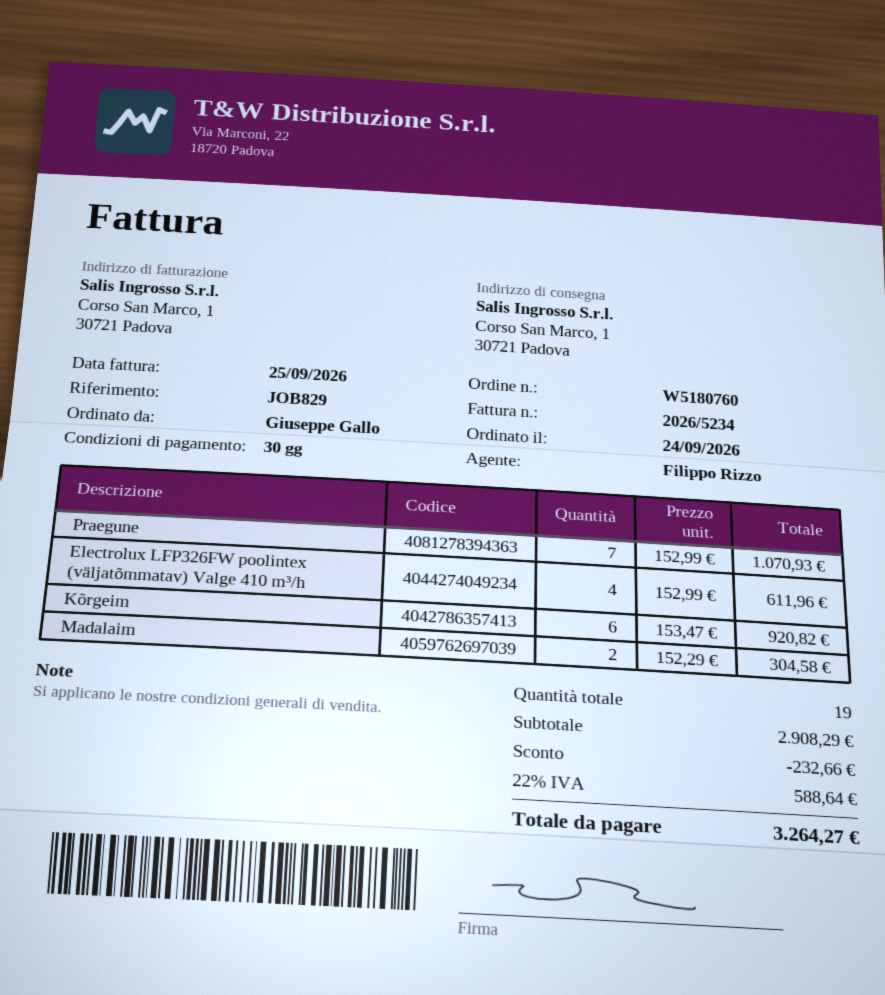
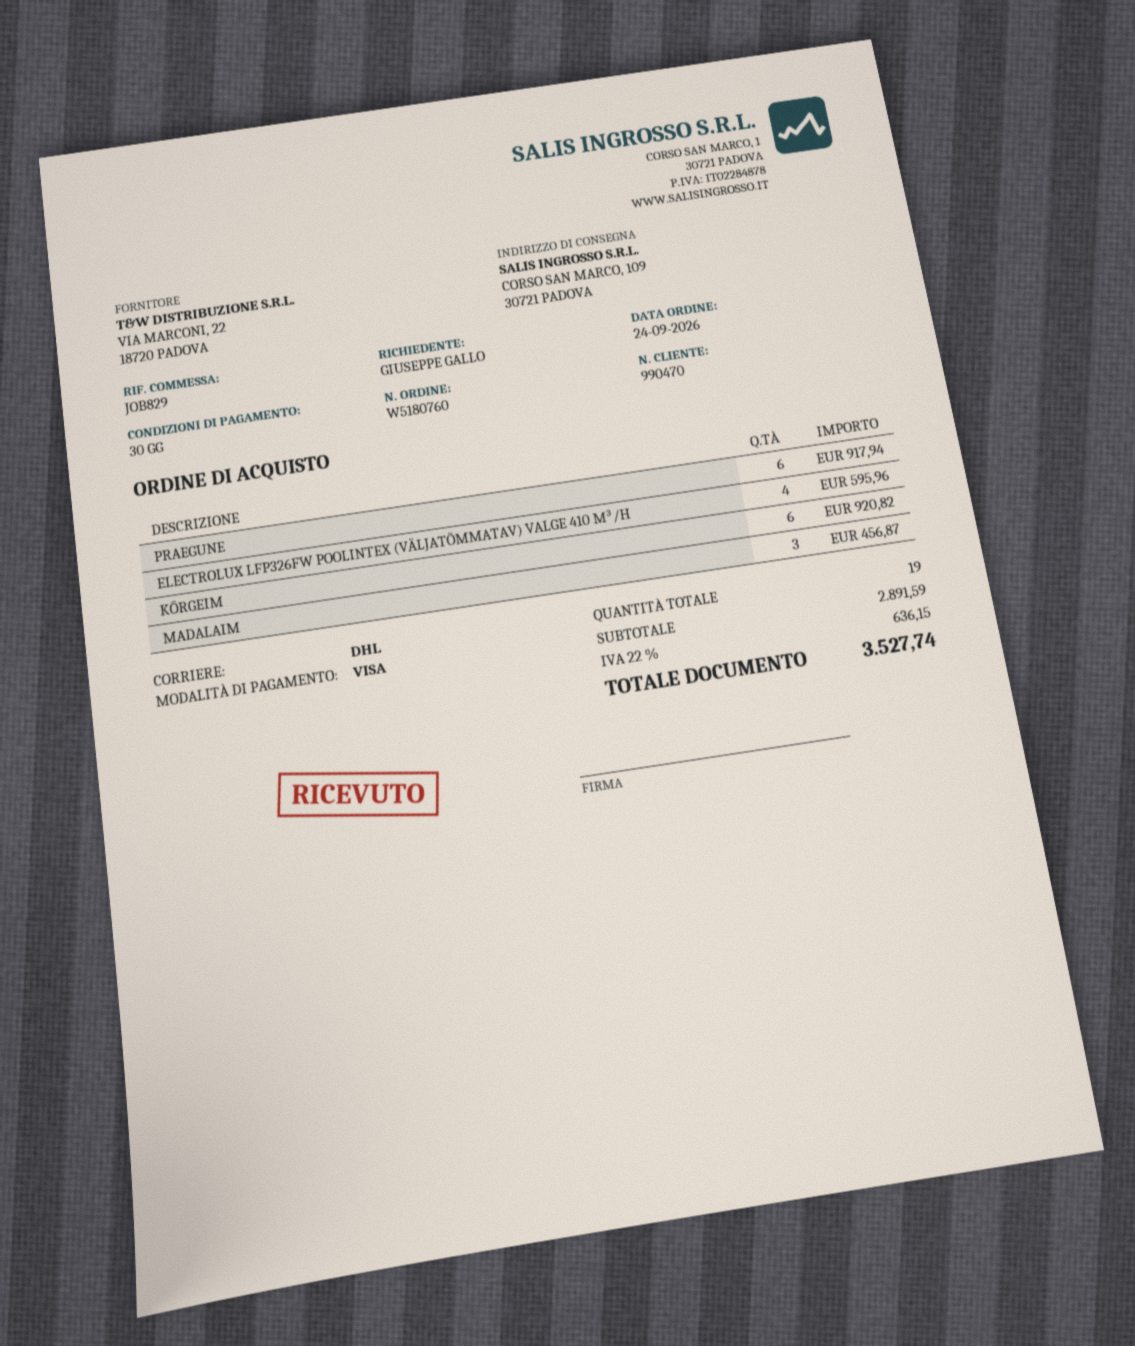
ship to: Corso San Marco, 1, 30721 Padova -> CORSO SAN MARCO, 109, 30721 PADOVA
Praegune: 7 for 1070.93 -> 6 for 917.94
Electrolux LFP326FW poolintex (väljatõmmatav) Valge 410 m³/h: 4 for 611.96 -> 4 for 595.96
Madalaim: 2 for 304.58 -> 3 for 456.87
subtotal: 2908.29 -> 2891.59
discount: 232.66 -> none
tax: 22% = 588.64 -> 22% = 636.15
total: 3264.27 -> 3527.74

